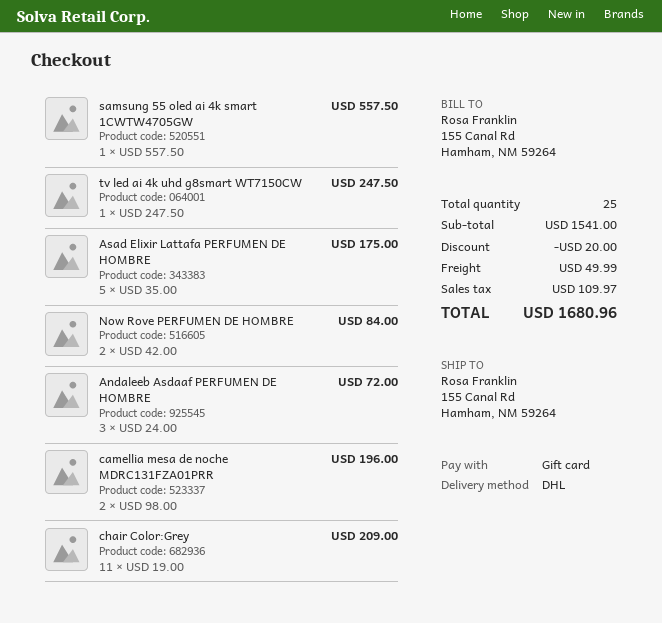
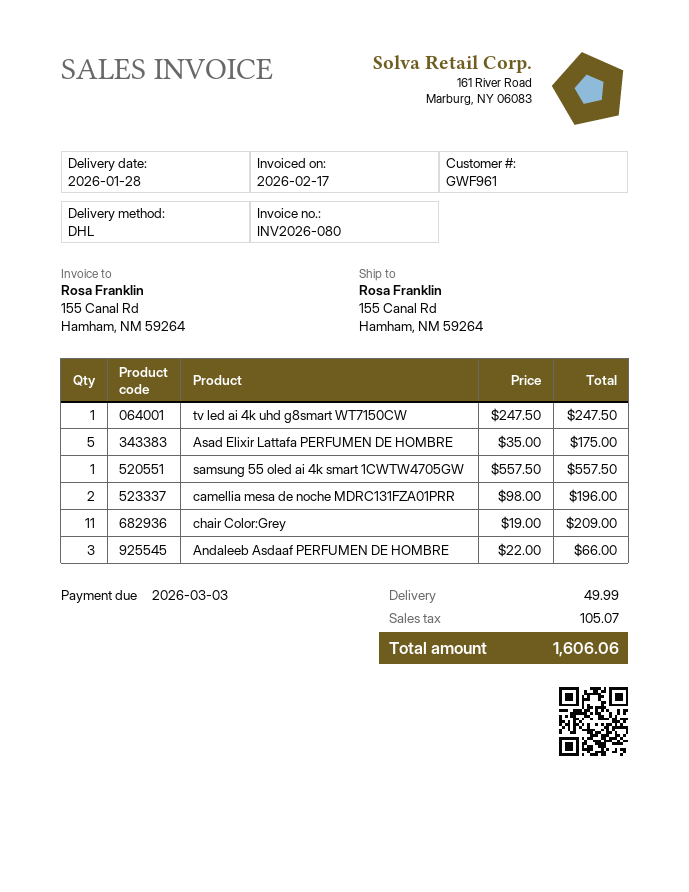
Now Rove PERFUMEN DE HOMBRE: 2 x 42.00 = 84.00 -> none
Andaleeb Asdaaf PERFUMEN DE HOMBRE: 3 x 24.00 = 72.00 -> 3 x 22.00 = 66.00
discount: 20.00 -> none
tax: 109.97 -> 105.07
total: 1680.96 -> 1606.06

